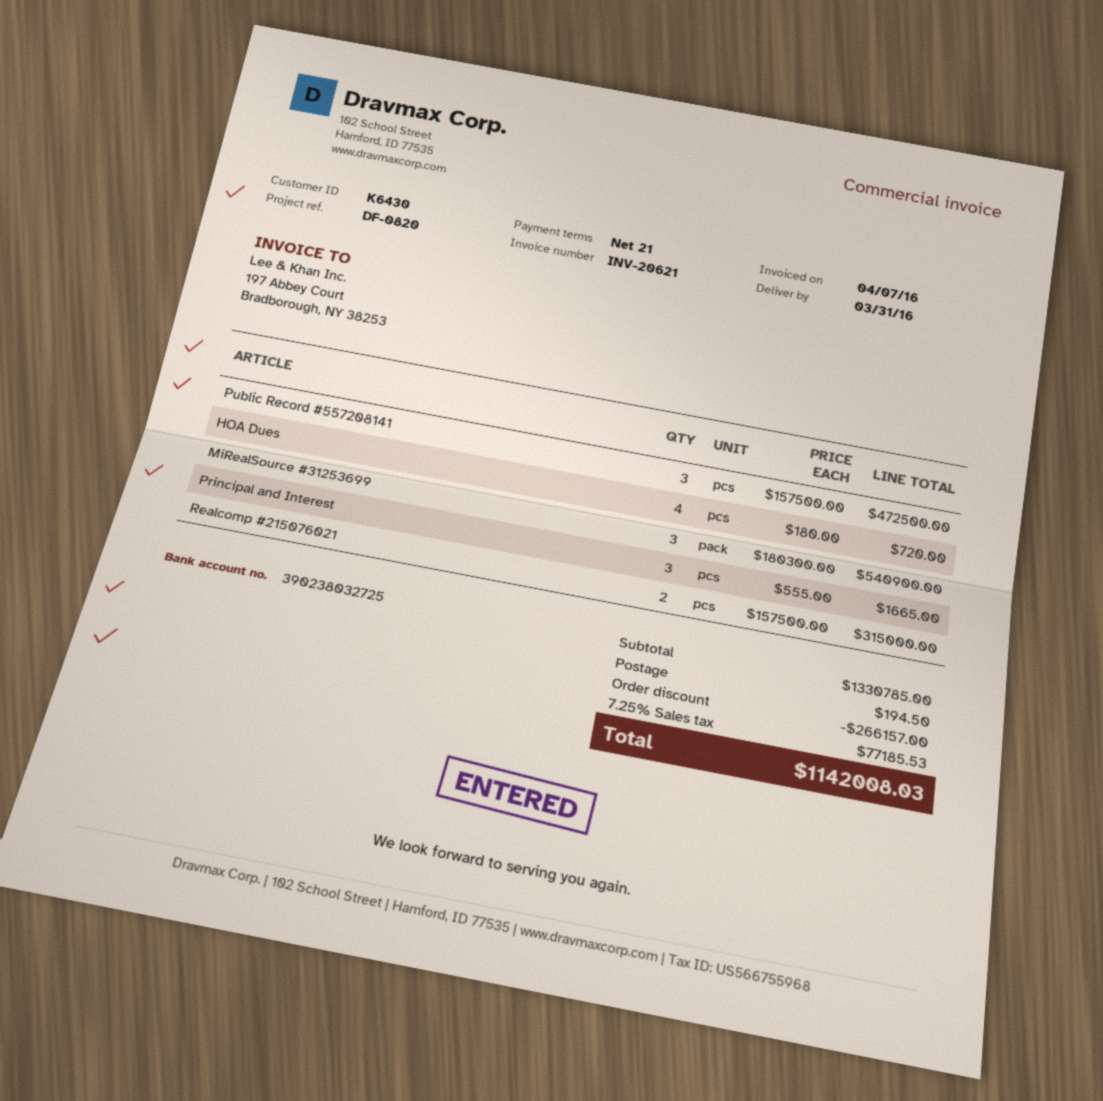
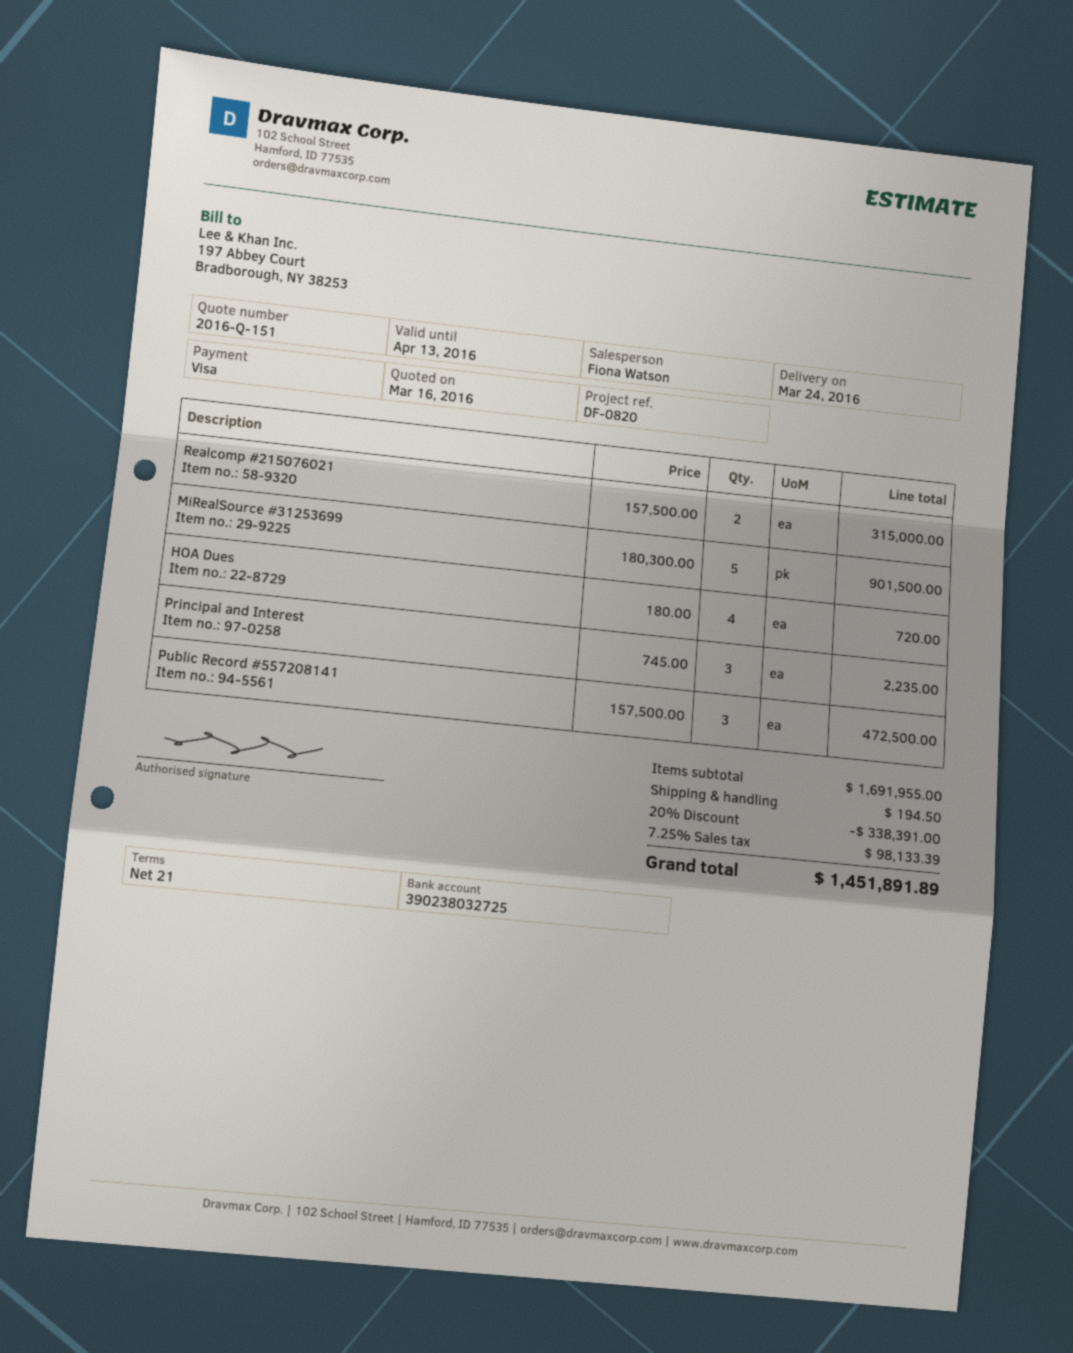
delivery date: 2016-03-31 -> 2016-03-24
MiRealSource #31253699: 3 x 180300.00 = 540900.00 -> 5 x 180300.00 = 901500.00
Principal and Interest: 3 x 555.00 = 1665.00 -> 3 x 745.00 = 2235.00
subtotal: 1330785.00 -> 1691955.00
discount: 266157.00 -> 338391.00
tax: 7.25% = 77185.53 -> 7.25% = 98133.39
total: 1142008.03 -> 1451891.89

